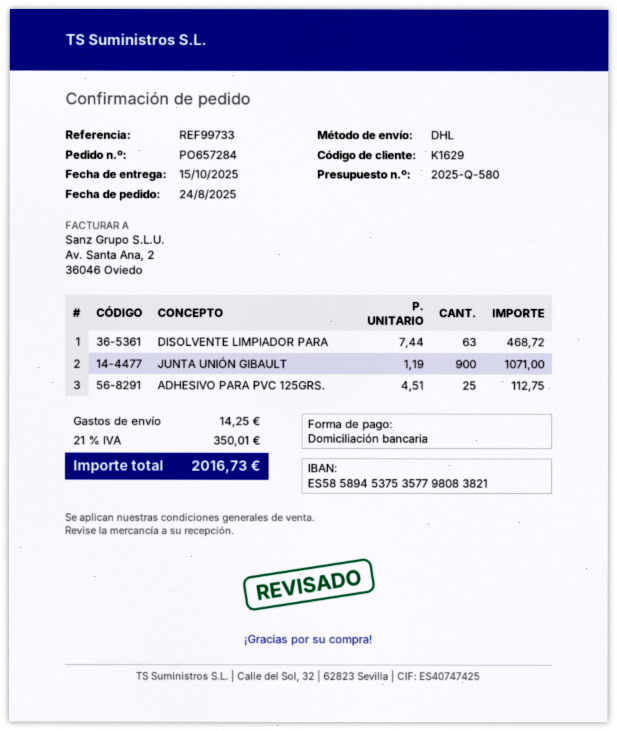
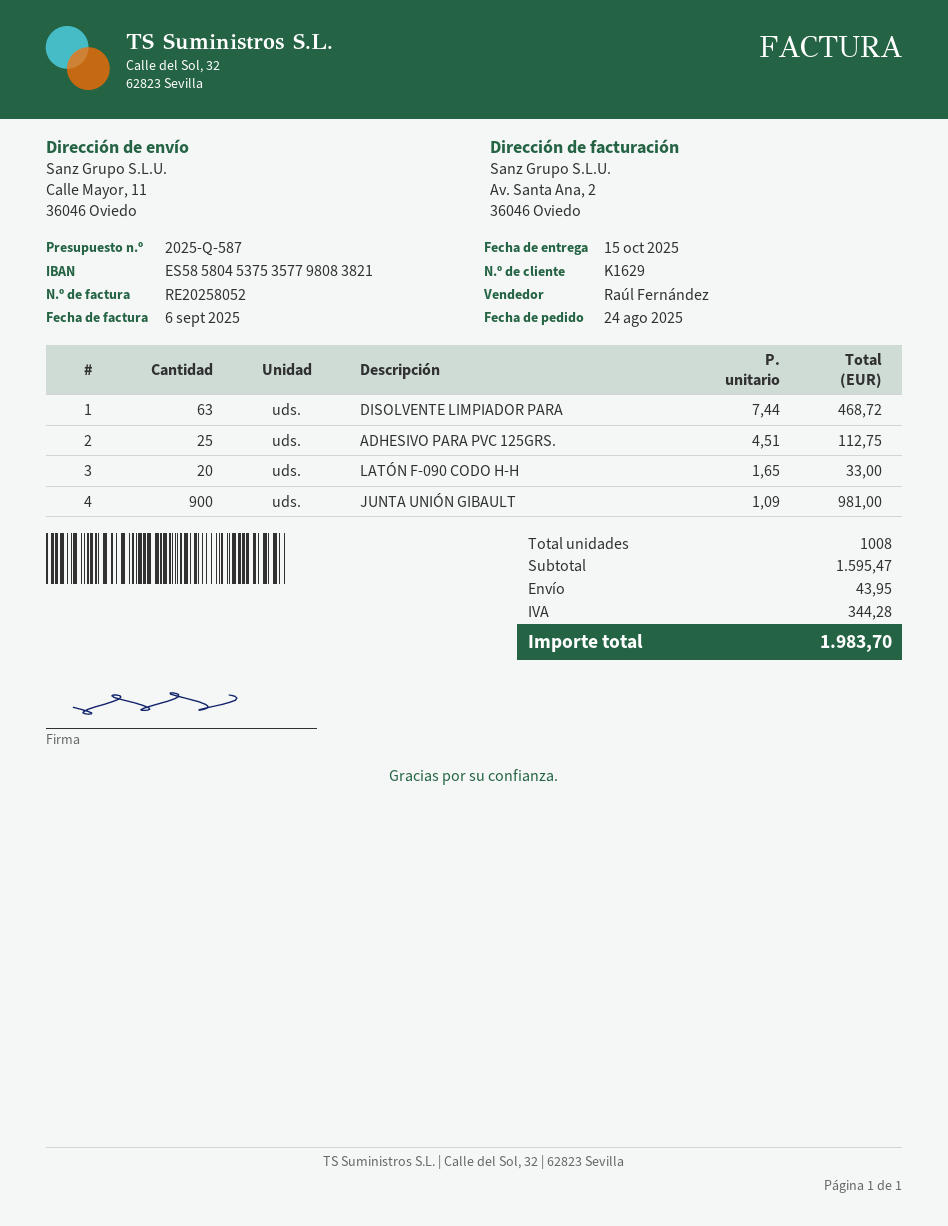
quote number: 2025-Q-580 -> 2025-Q-587
bank account: ES5858945375357798083821 -> ES5858045375357798083821
JUNTA UNIÓN GIBAULT: 900 x 1.19 = 1071.00 -> 900 x 1.09 = 981.00
LATÓN F-090 CODO H-H: none -> 20 x 1.65 = 33.00
shipping: 14.25 -> 43.95
tax: 350.01 -> 344.28
total: 2016.73 -> 1983.70

